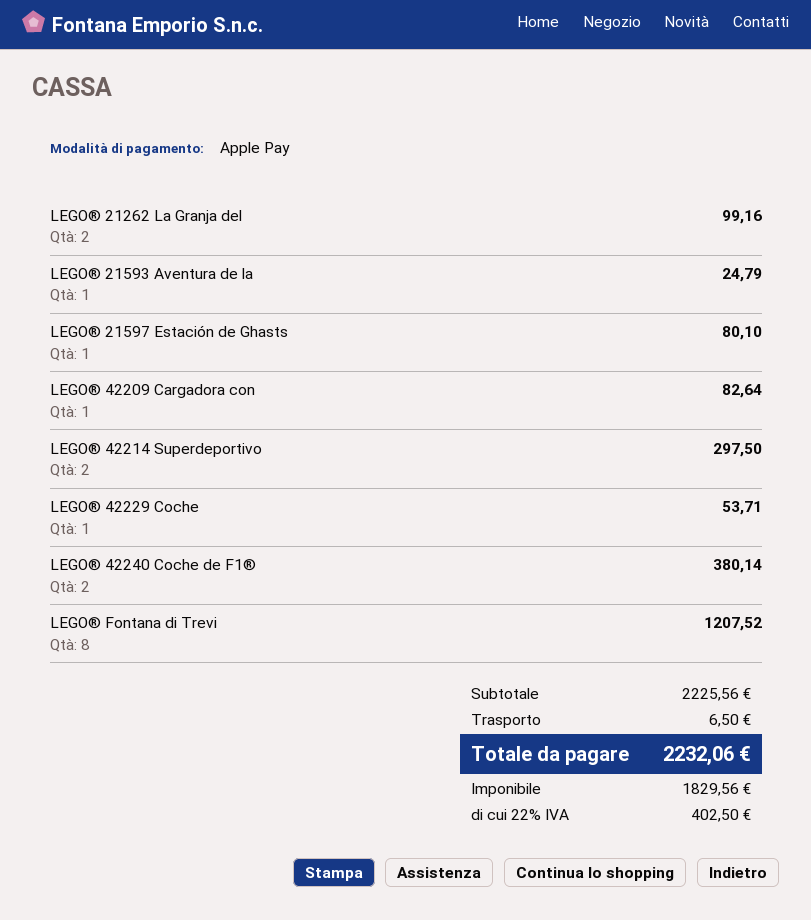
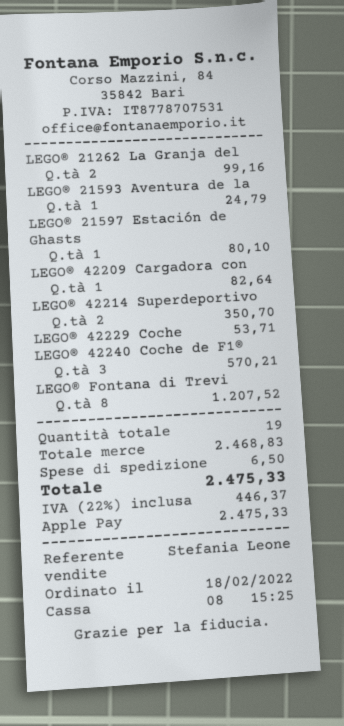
LEGO® 42214 Superdeportivo: 2 for 297.50 -> 2 for 350.70
LEGO® 42240 Coche de F1®: 2 for 380.14 -> 3 for 570.21
subtotal: 2225.56 -> 2468.83
tax: 22% = 402.50 -> 22% = 446.37
total: 2232.06 -> 2475.33

